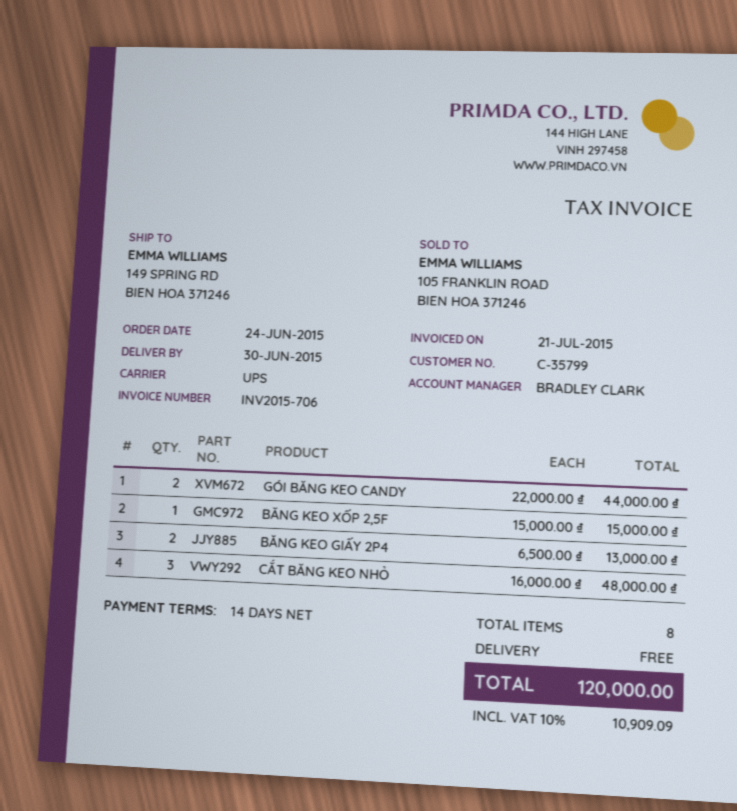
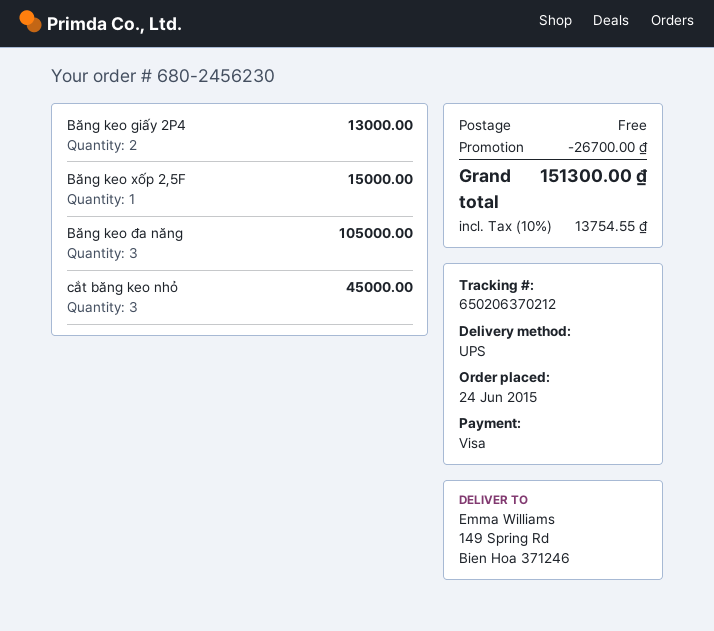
GÓI BĂNG KEO CANDY: 2 for 44000.00 -> none
CẮT BĂNG KEO NHỎ: 3 for 48000.00 -> 3 for 45000.00
Băng keo đa năng: none -> 3 for 105000.00
discount: none -> 26700.00
tax: 10% = 10909.09 -> 10% = 13754.55
total: 120000.00 -> 151300.00

